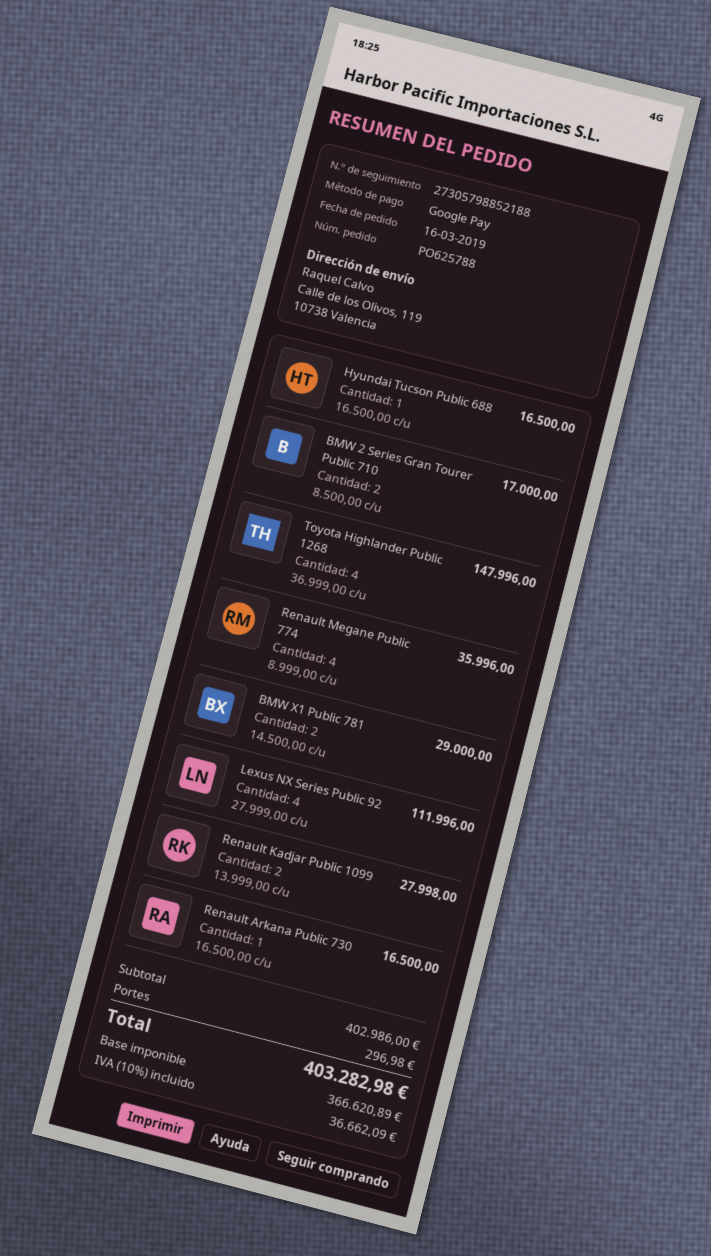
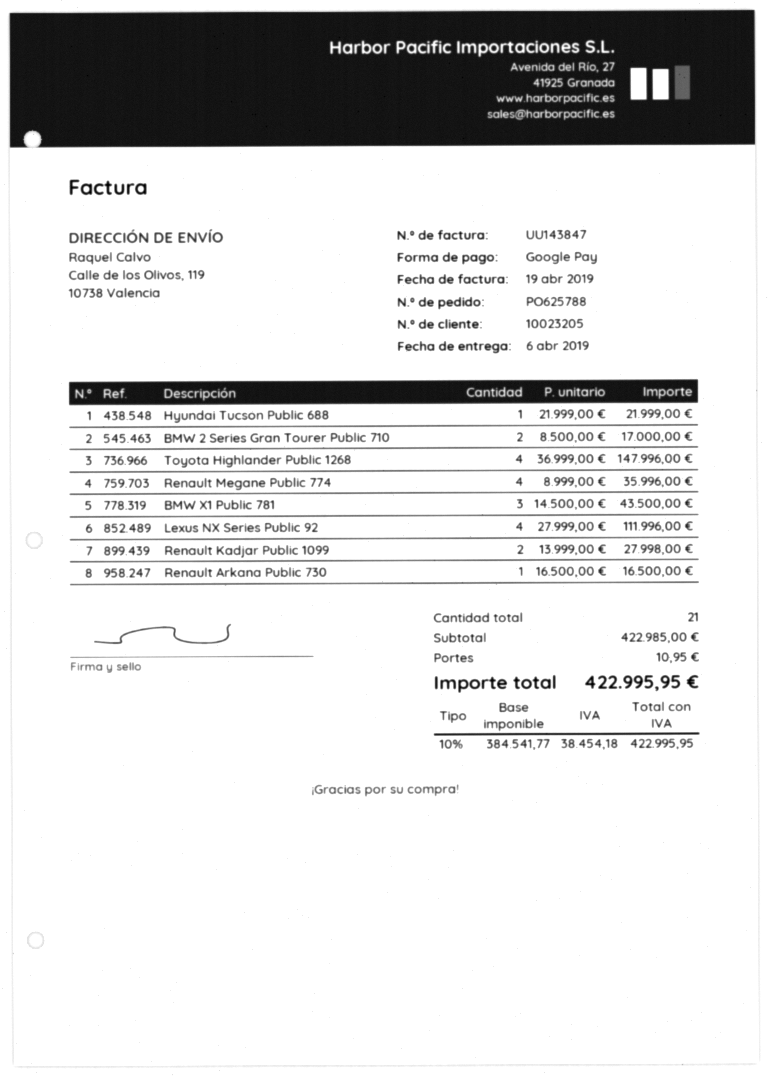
Hyundai Tucson Public 688: 1 x 16500.00 = 16500.00 -> 1 x 21999.00 = 21999.00
BMW X1 Public 781: 2 x 14500.00 = 29000.00 -> 3 x 14500.00 = 43500.00
subtotal: 402986.00 -> 422985.00
shipping: 296.98 -> 10.95
net: 366620.89 -> 384541.77
tax: 10% = 36662.09 -> 10% = 38454.18
total: 403282.98 -> 422995.95

